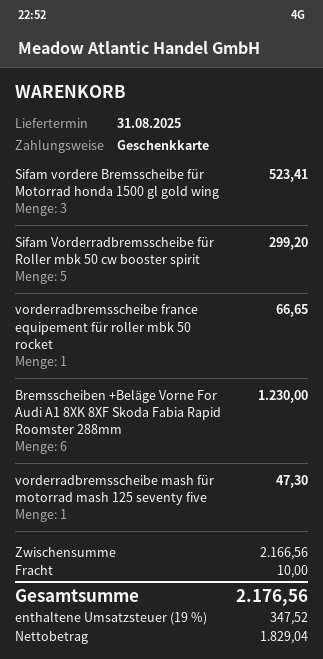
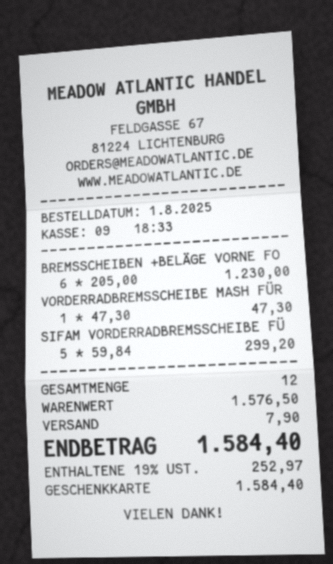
Sifam vordere Bremsscheibe für Motorrad honda 1500 gl gold wing: 3 for 523.41 -> none
vorderradbremsscheibe france equipement für roller mbk 50 rocket: 1 for 66.65 -> none
subtotal: 2166.56 -> 1576.50
shipping: 10.00 -> 7.90
tax: 19% = 347.52 -> 19% = 252.97
total: 2176.56 -> 1584.40

